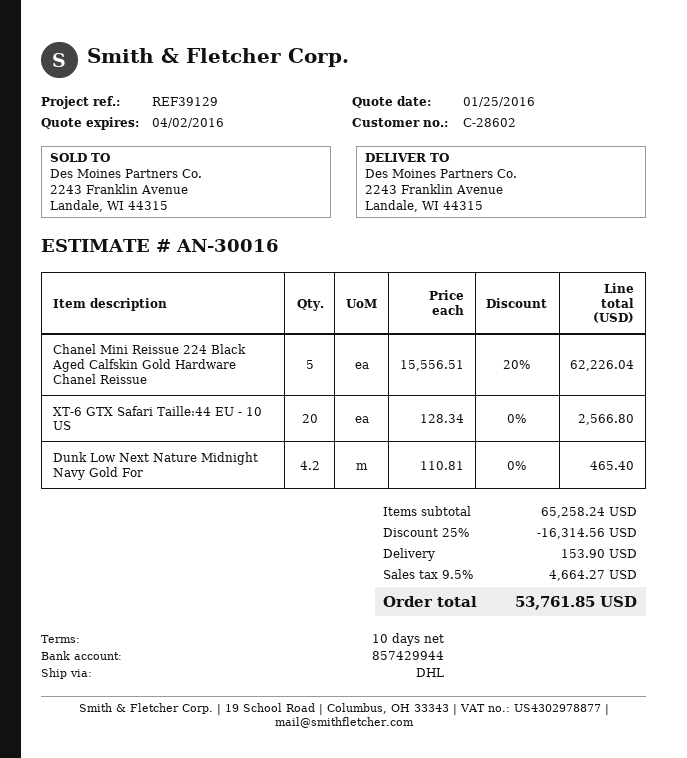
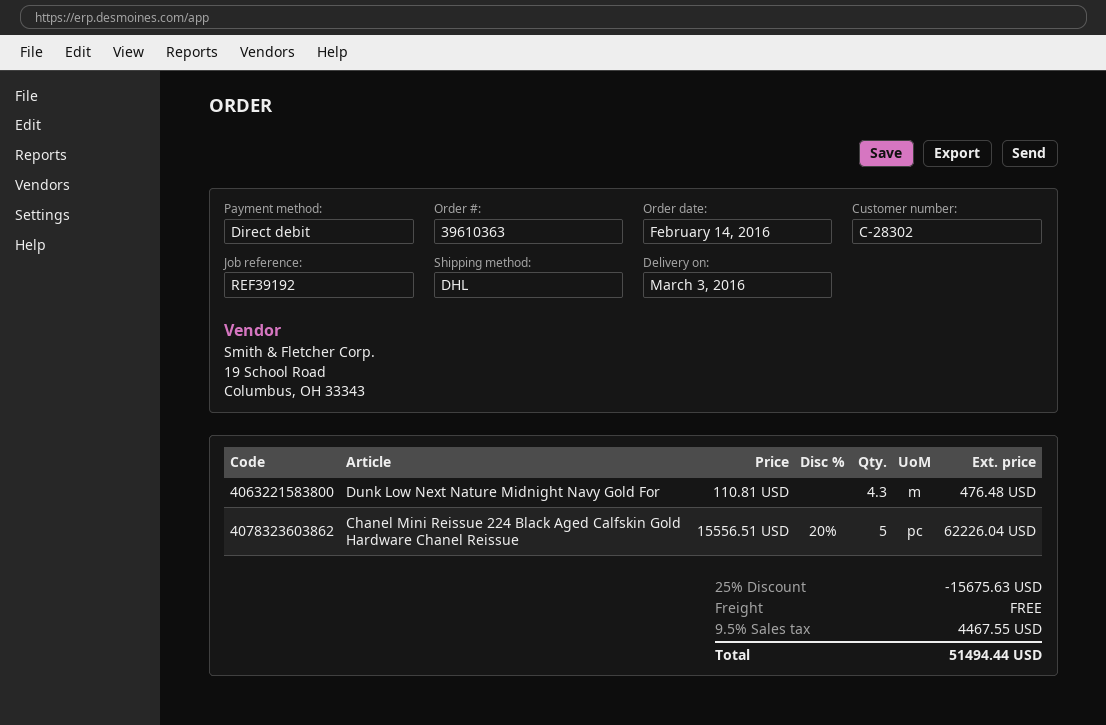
customer number: C-28602 -> C-28302
reference: REF39129 -> REF39192
XT-6 GTX Safari Taille:44 EU - 10 US: 20 x 128.34 = 2566.80 -> none
Dunk Low Next Nature Midnight Navy Gold For: 4.2 x 110.81 = 465.40 -> 4.3 x 110.81 = 476.48
discount: 25% = 16314.56 -> 25% = 15675.63
shipping: 153.90 -> 0.00
tax: 9.5% = 4664.27 -> 9.5% = 4467.55
total: 53761.85 -> 51494.44

